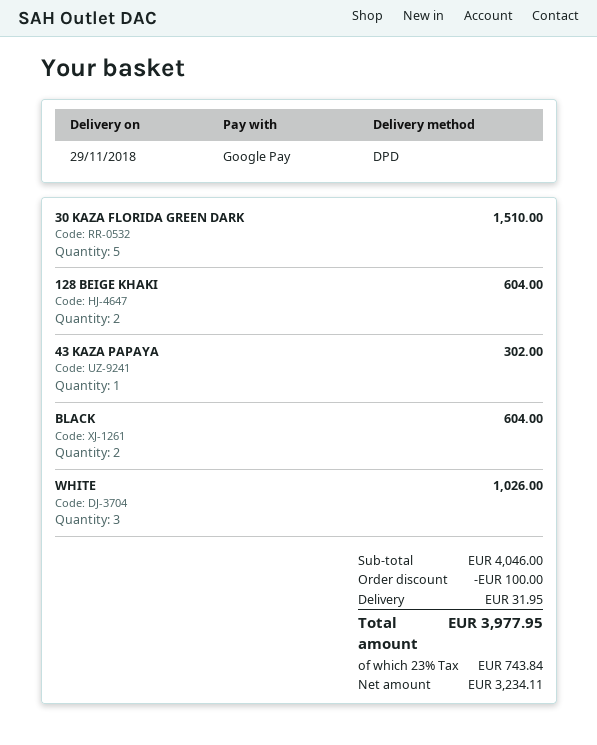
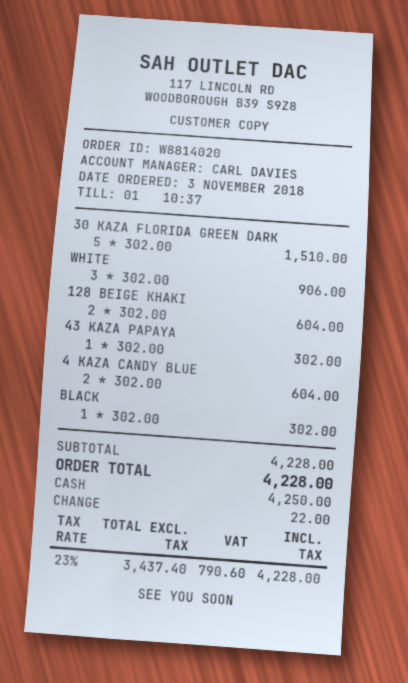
payment method: Google Pay -> cash
BLACK: 2 for 604.00 -> 1 for 302.00
WHITE: 3 for 1026.00 -> 3 for 906.00
4 KAZA CANDY BLUE: none -> 2 for 604.00
subtotal: 4046.00 -> 4228.00
discount: 100.00 -> none
shipping: 31.95 -> none
net: 3234.11 -> 3437.40
tax: 23% = 743.84 -> 23% = 790.60
total: 3977.95 -> 4228.00

